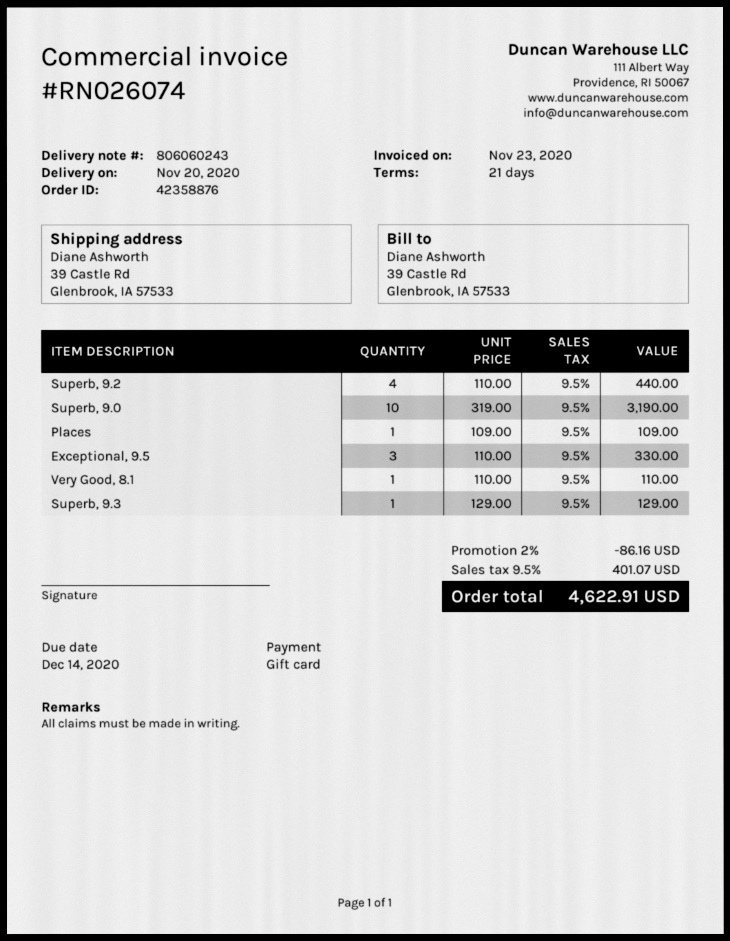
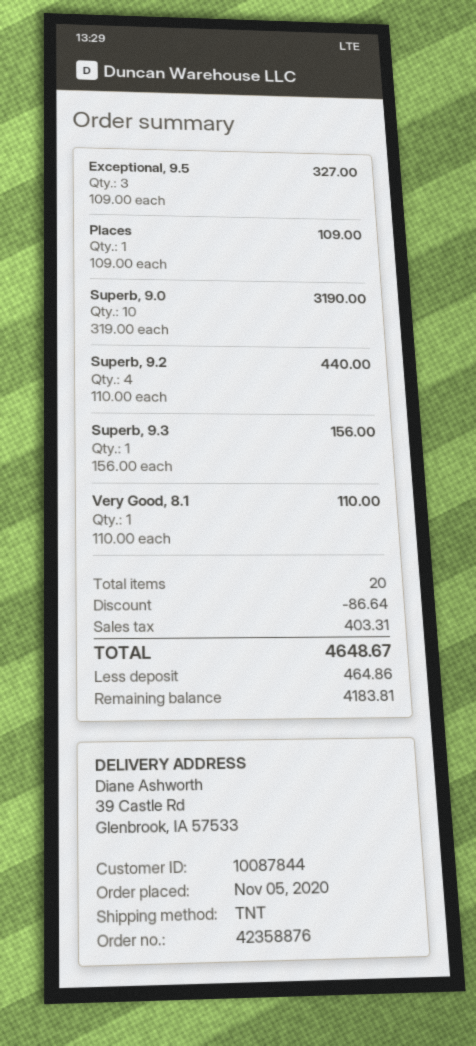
Exceptional, 9.5: 3 x 110.00 = 330.00 -> 3 x 109.00 = 327.00
Superb, 9.3: 1 x 129.00 = 129.00 -> 1 x 156.00 = 156.00
discount: 86.16 -> 86.64
tax: 401.07 -> 403.31
total: 4622.91 -> 4648.67

